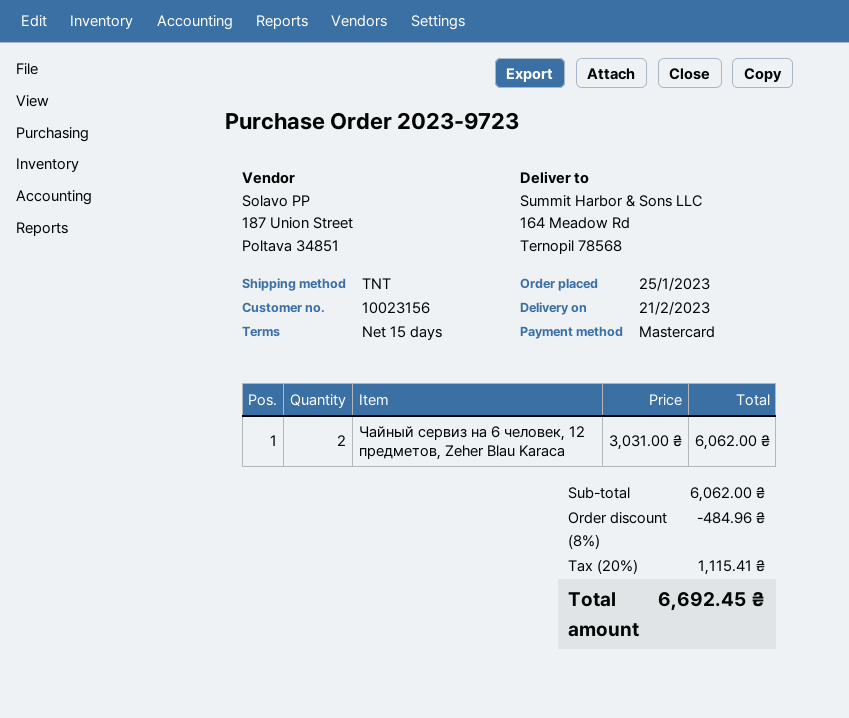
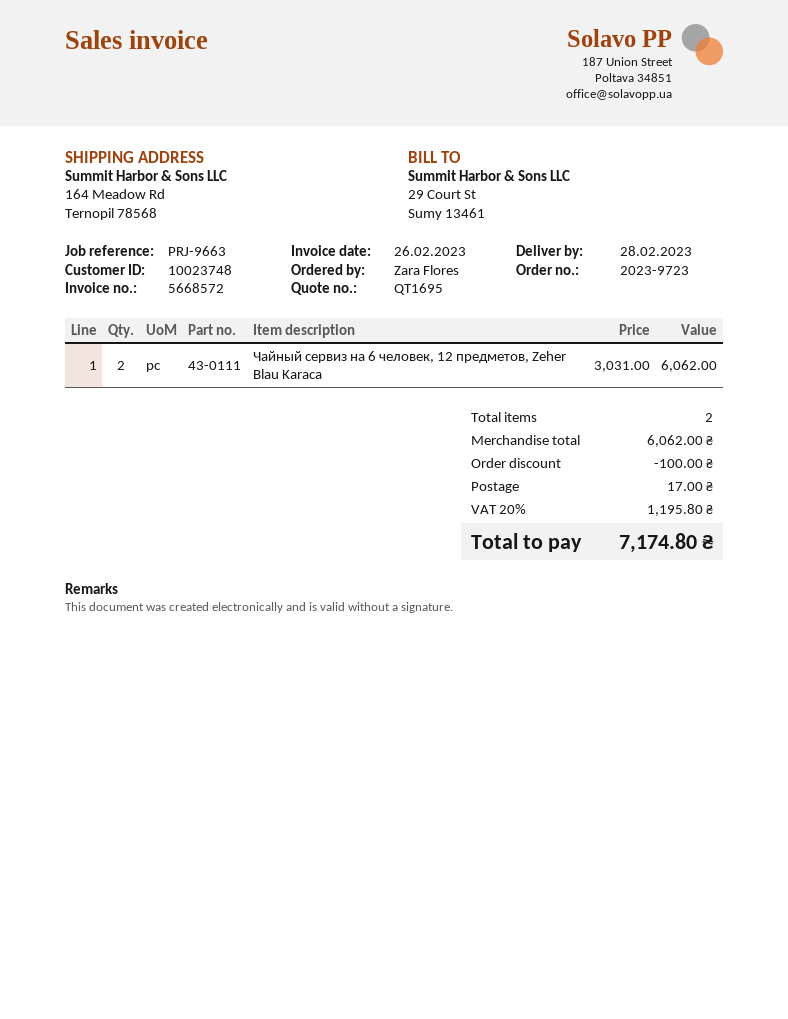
delivery date: 2023-02-21 -> 2023-02-28
customer number: 10023156 -> 10023748
discount: 484.96 -> 100.00
shipping: none -> 17.00
tax: 20% = 1115.41 -> 20% = 1195.80
total: 6692.45 -> 7174.80

